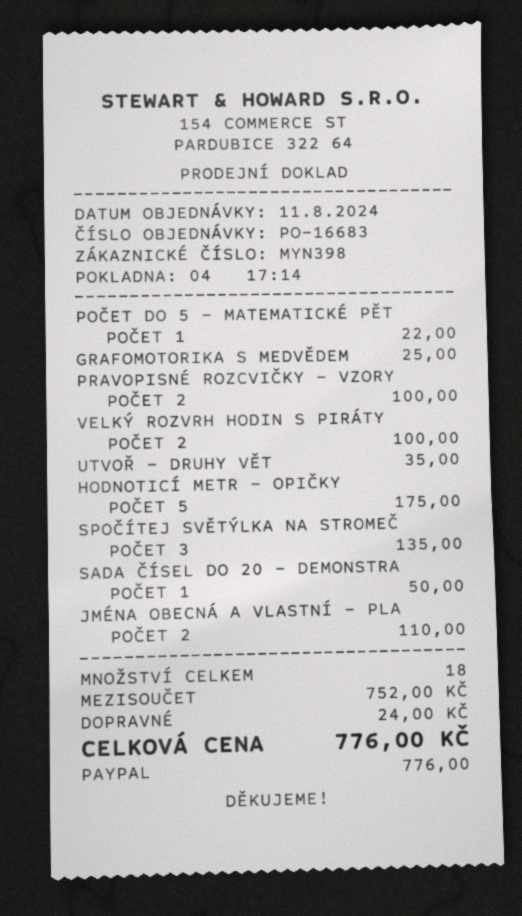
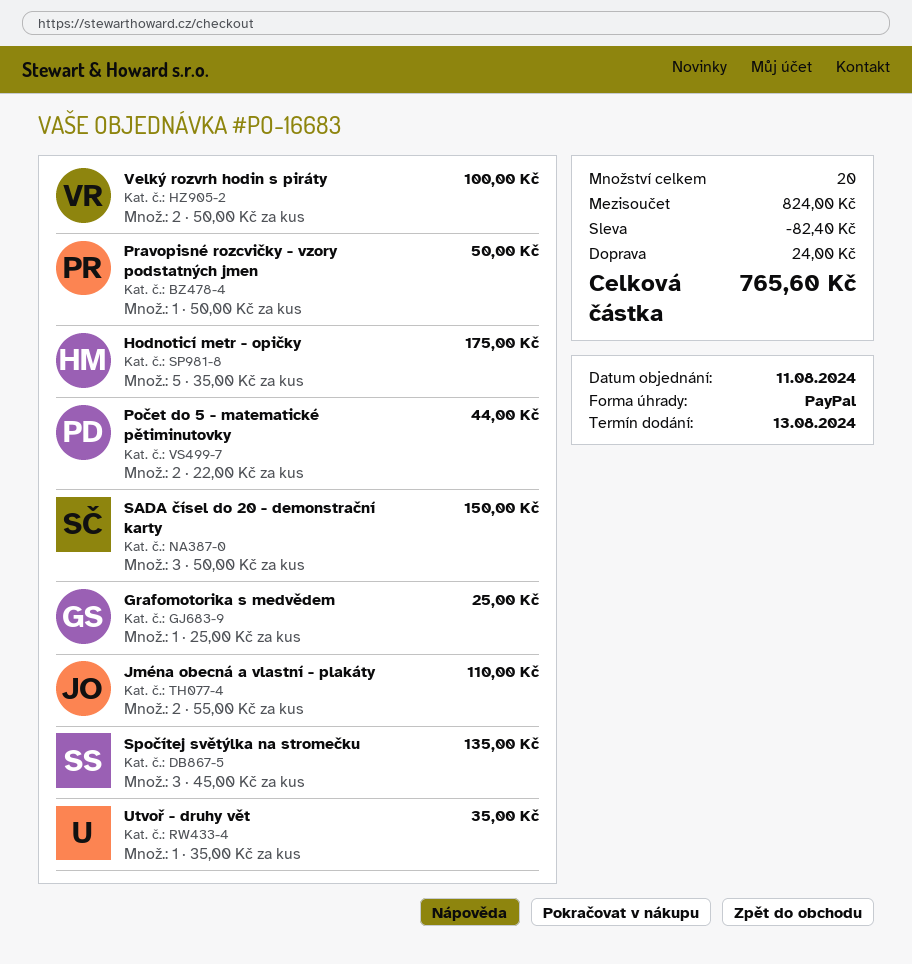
POČET DO 5 - MATEMATICKÉ PĚT: 1 for 22.00 -> 2 for 44.00
PRAVOPISNÉ ROZCVIČKY - VZORY: 2 for 100.00 -> 1 for 50.00
SADA ČÍSEL DO 20 - DEMONSTRA: 1 for 50.00 -> 3 for 150.00
total quantity: 18 -> 20
subtotal: 752.00 -> 824.00
discount: none -> 82.40
total: 776.00 -> 765.60

